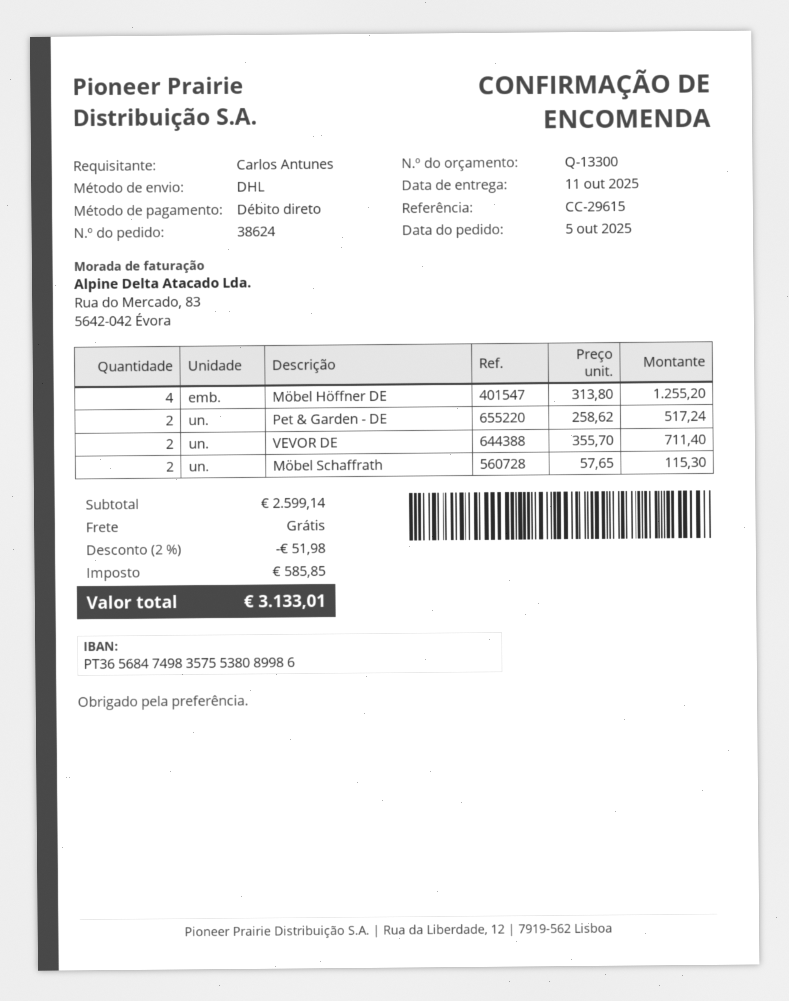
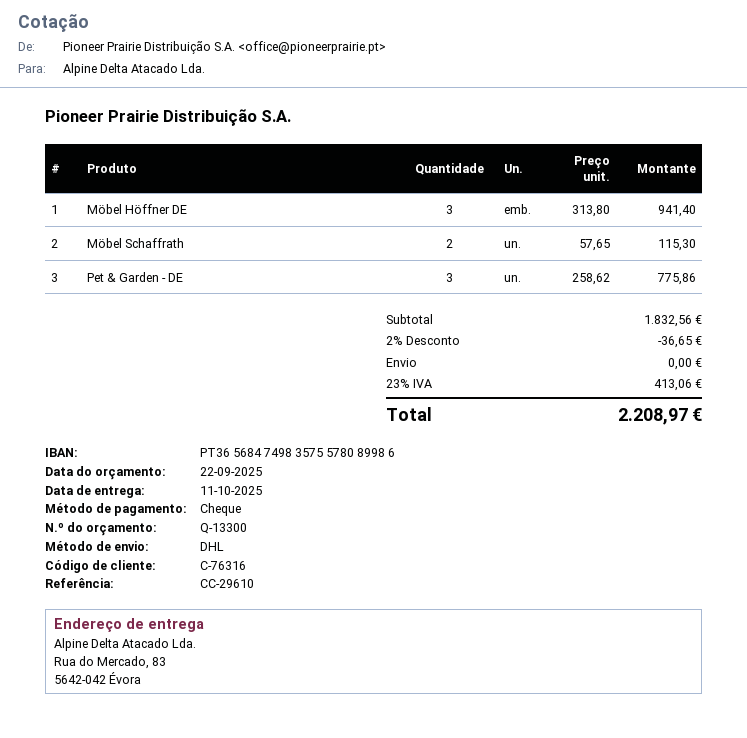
reference: CC-29615 -> CC-29610
payment method: direct debit -> cheque
bank account: PT36568474983575538089986 -> PT36568474983575578089986
Möbel Höffner DE: 4 x 313.80 = 1255.20 -> 3 x 313.80 = 941.40
Pet & Garden - DE: 2 x 258.62 = 517.24 -> 3 x 258.62 = 775.86
VEVOR DE: 2 x 355.70 = 711.40 -> none
subtotal: 2599.14 -> 1832.56
discount: 2% = 51.98 -> 2% = 36.65
tax: 585.85 -> 413.06
total: 3133.01 -> 2208.97

